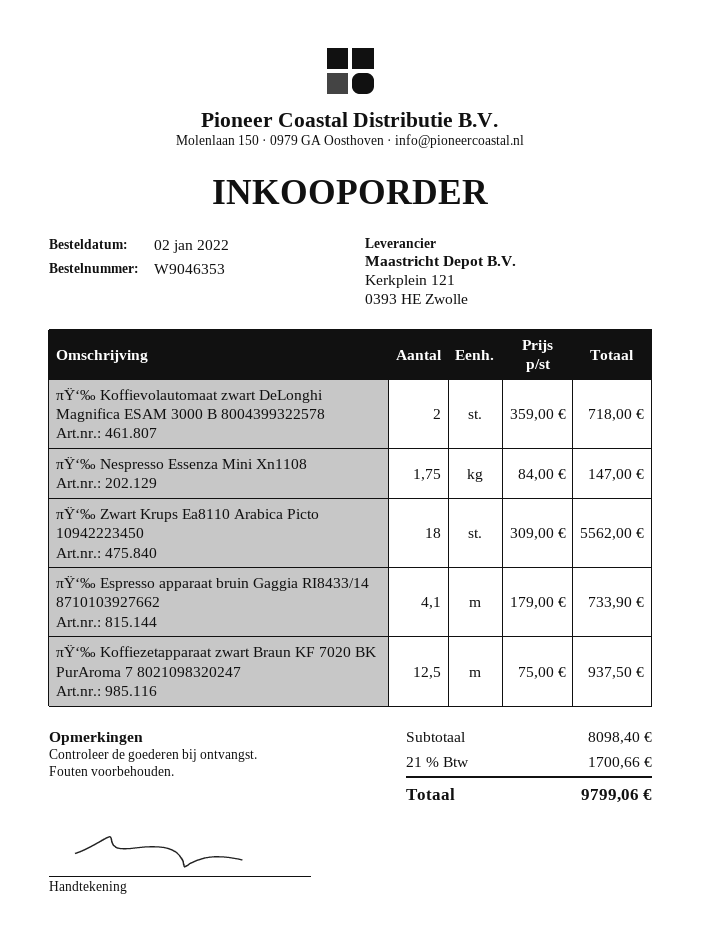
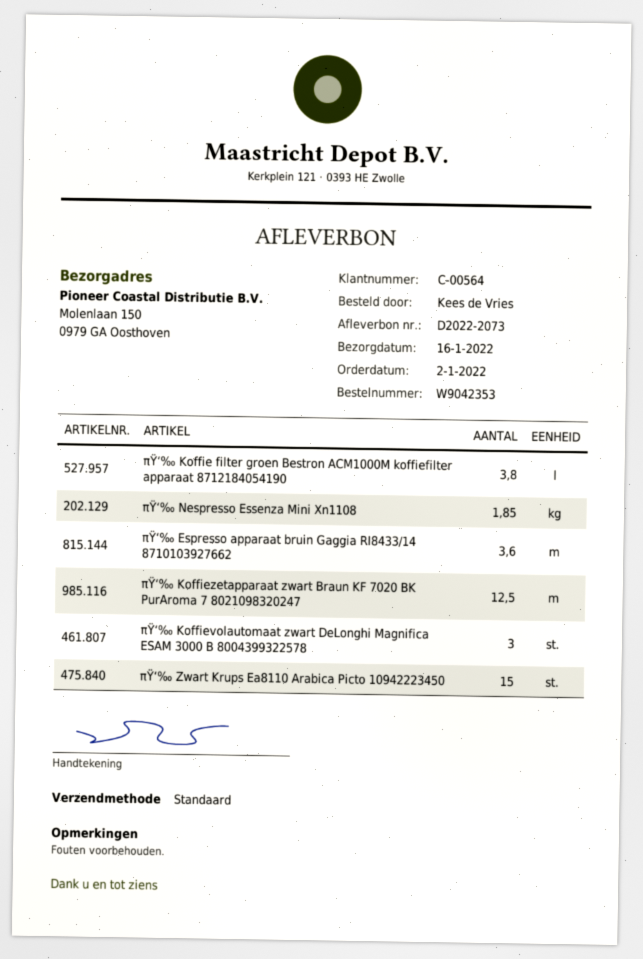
order number: W9046353 -> W9042353
πŸ‘‰ Koffievolautomaat zwart DeLonghi Magnifica ESAM 3000 B 8004399322578: 2 -> 3
πŸ‘‰ Nespresso Essenza Mini Xn1108: 1.75 -> 1.85
πŸ‘‰ Zwart Krups Ea8110 Arabica Picto 10942223450: 18 -> 15
πŸ‘‰ Espresso apparaat bruin Gaggia RI8433/14 8710103927662: 4.1 -> 3.6
πŸ‘‰ Koffie filter groen Bestron ACM1000M koffiefilter apparaat 8712184054190: none -> 3.8

